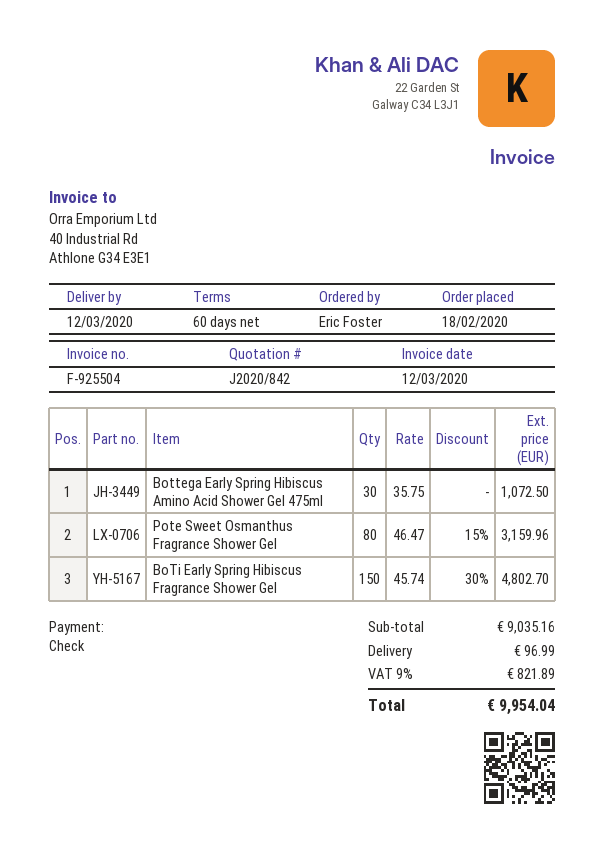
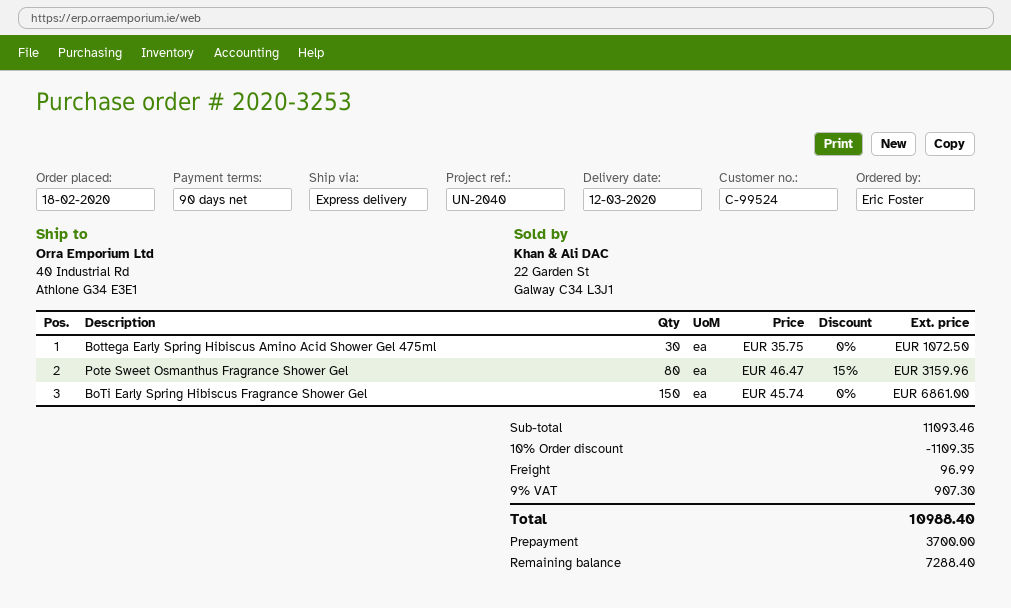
payment terms: 60 days -> 90 days
BoTi Early Spring Hibiscus Fragrance Shower Gel: 150 x 45.74 - 30% = 4802.70 -> 150 x 45.74 = 6861.00
subtotal: 9035.16 -> 11093.46
discount: none -> 10% = 1109.35
tax: 9% = 821.89 -> 9% = 907.30
total: 9954.04 -> 10988.40

